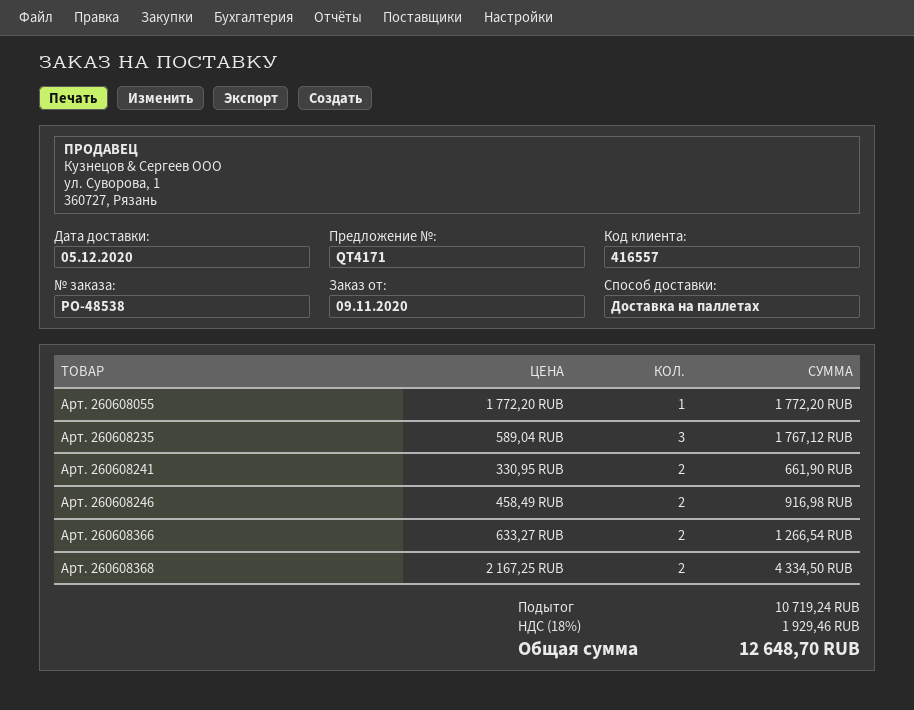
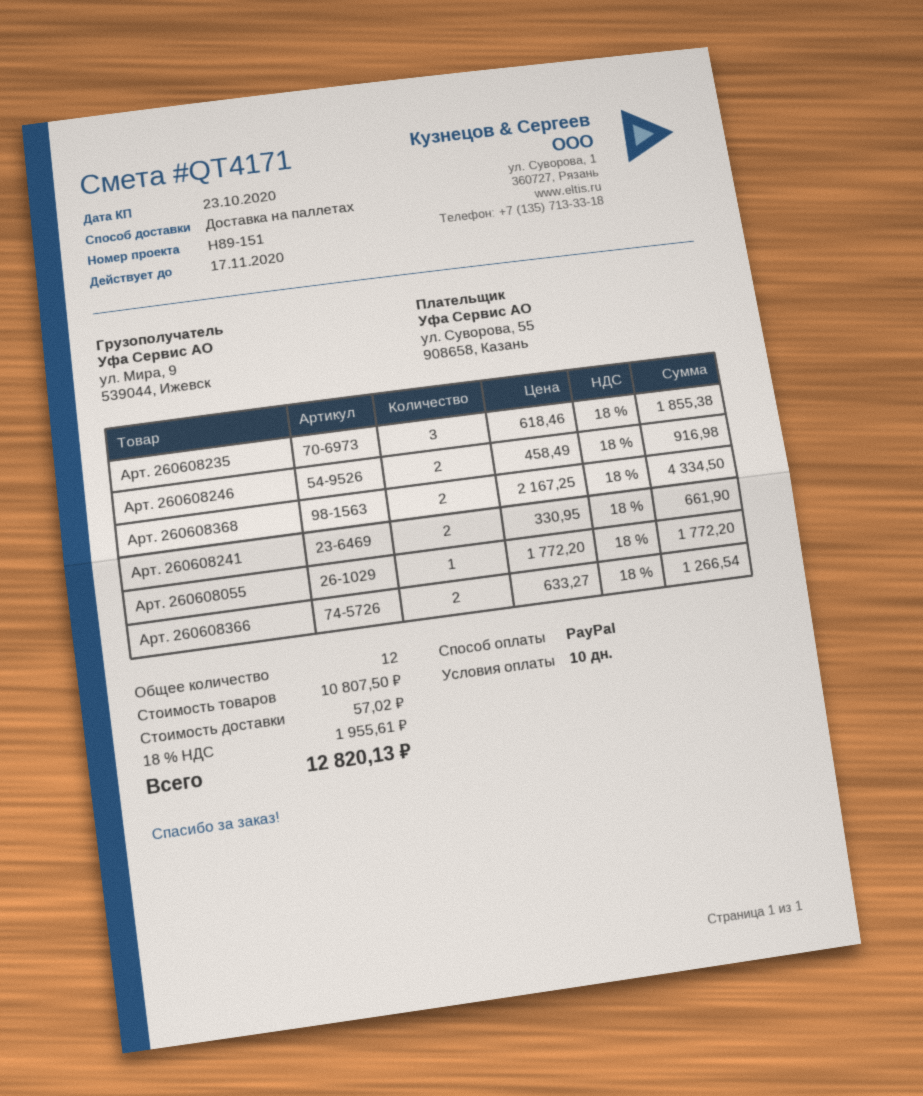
Арт. 260608235: 3 x 589.04 = 1767.12 -> 3 x 618.46 = 1855.38
subtotal: 10719.24 -> 10807.50
shipping: none -> 57.02
tax: 18% = 1929.46 -> 18% = 1955.61
total: 12648.70 -> 12820.13

